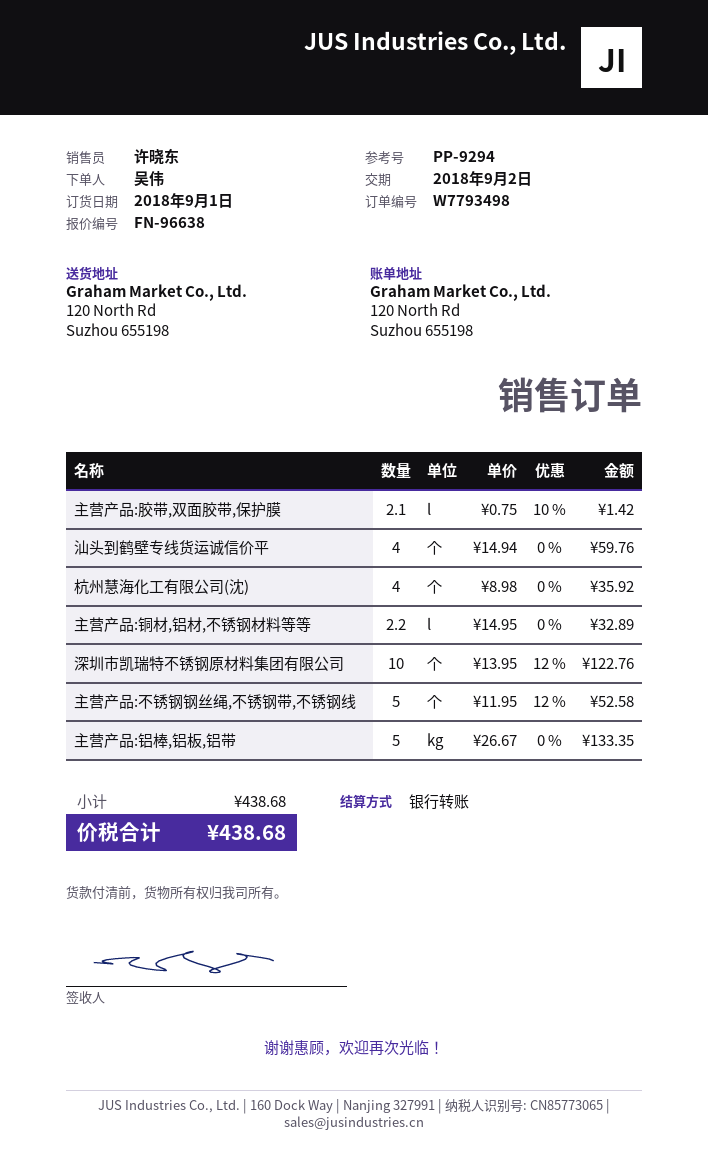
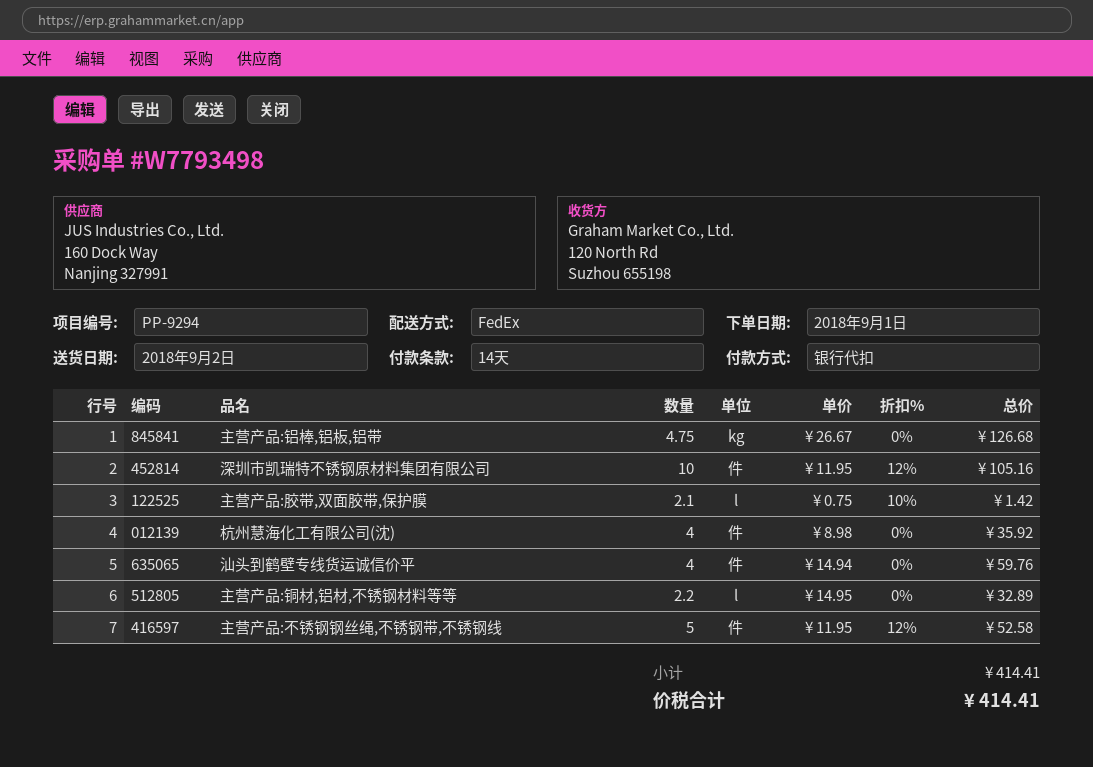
payment method: bank transfer -> direct debit
深圳市凯瑞特不锈钢原材料集团有限公司: 10 x 13.95 - 12% = 122.76 -> 10 x 11.95 - 12% = 105.16
主营产品:铝棒,铝板,铝带: 5 x 26.67 = 133.35 -> 4.75 x 26.67 = 126.68
subtotal: 438.68 -> 414.41
total: 438.68 -> 414.41

